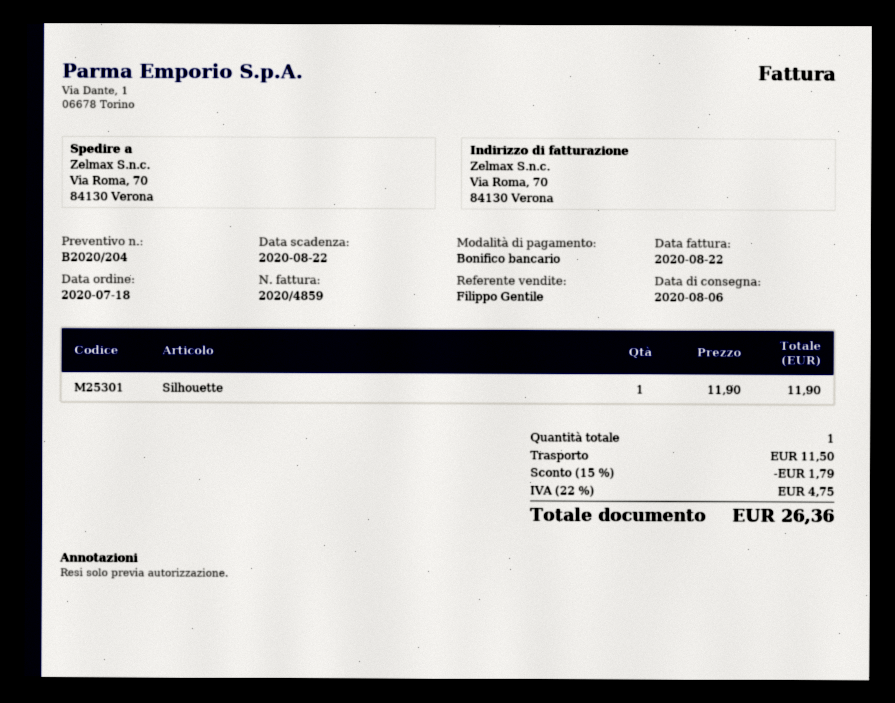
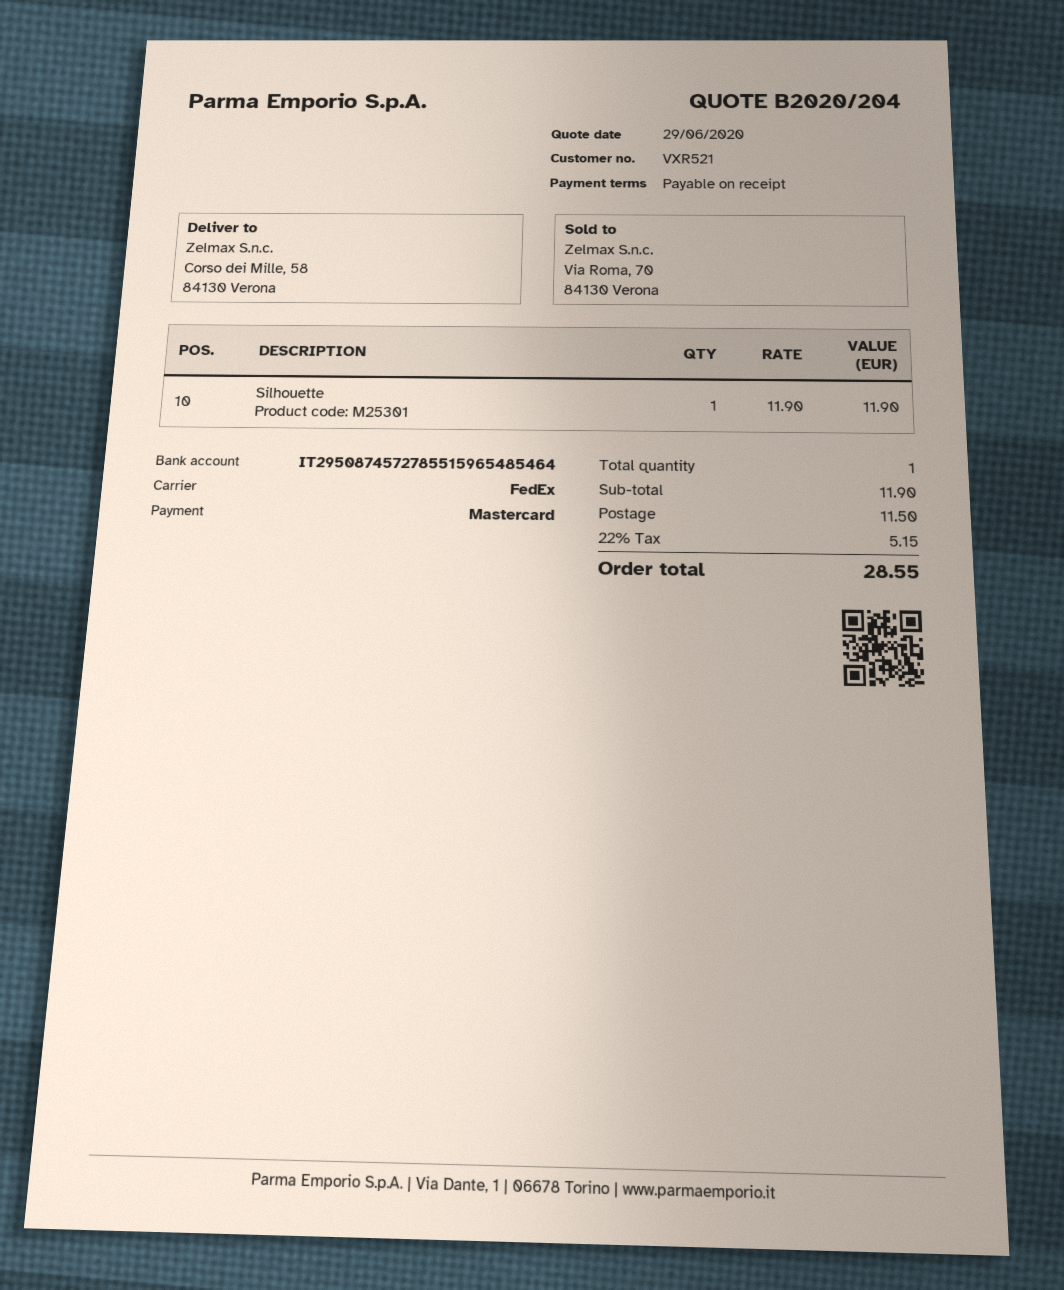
payment method: bank transfer -> Mastercard
ship to: Via Roma, 70, 84130 Verona -> Corso dei Mille, 58, 84130 Verona
discount: 15% = 1.79 -> none
tax: 22% = 4.75 -> 22% = 5.15
total: 26.36 -> 28.55

